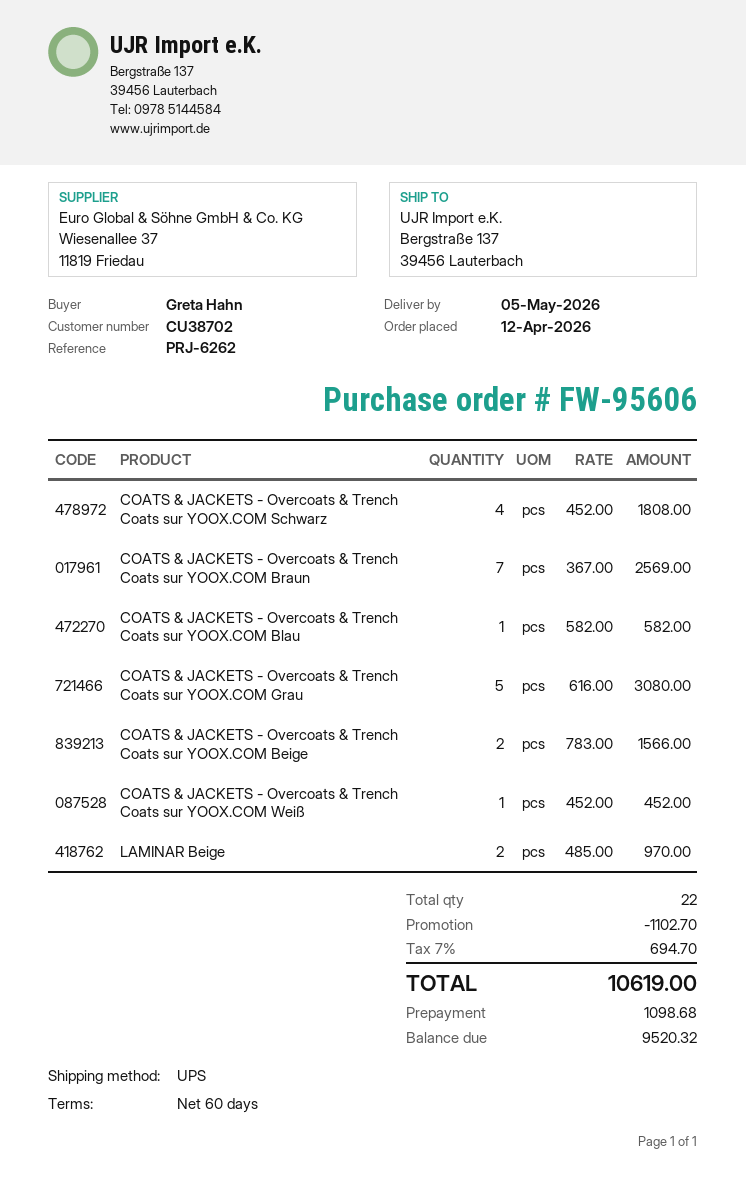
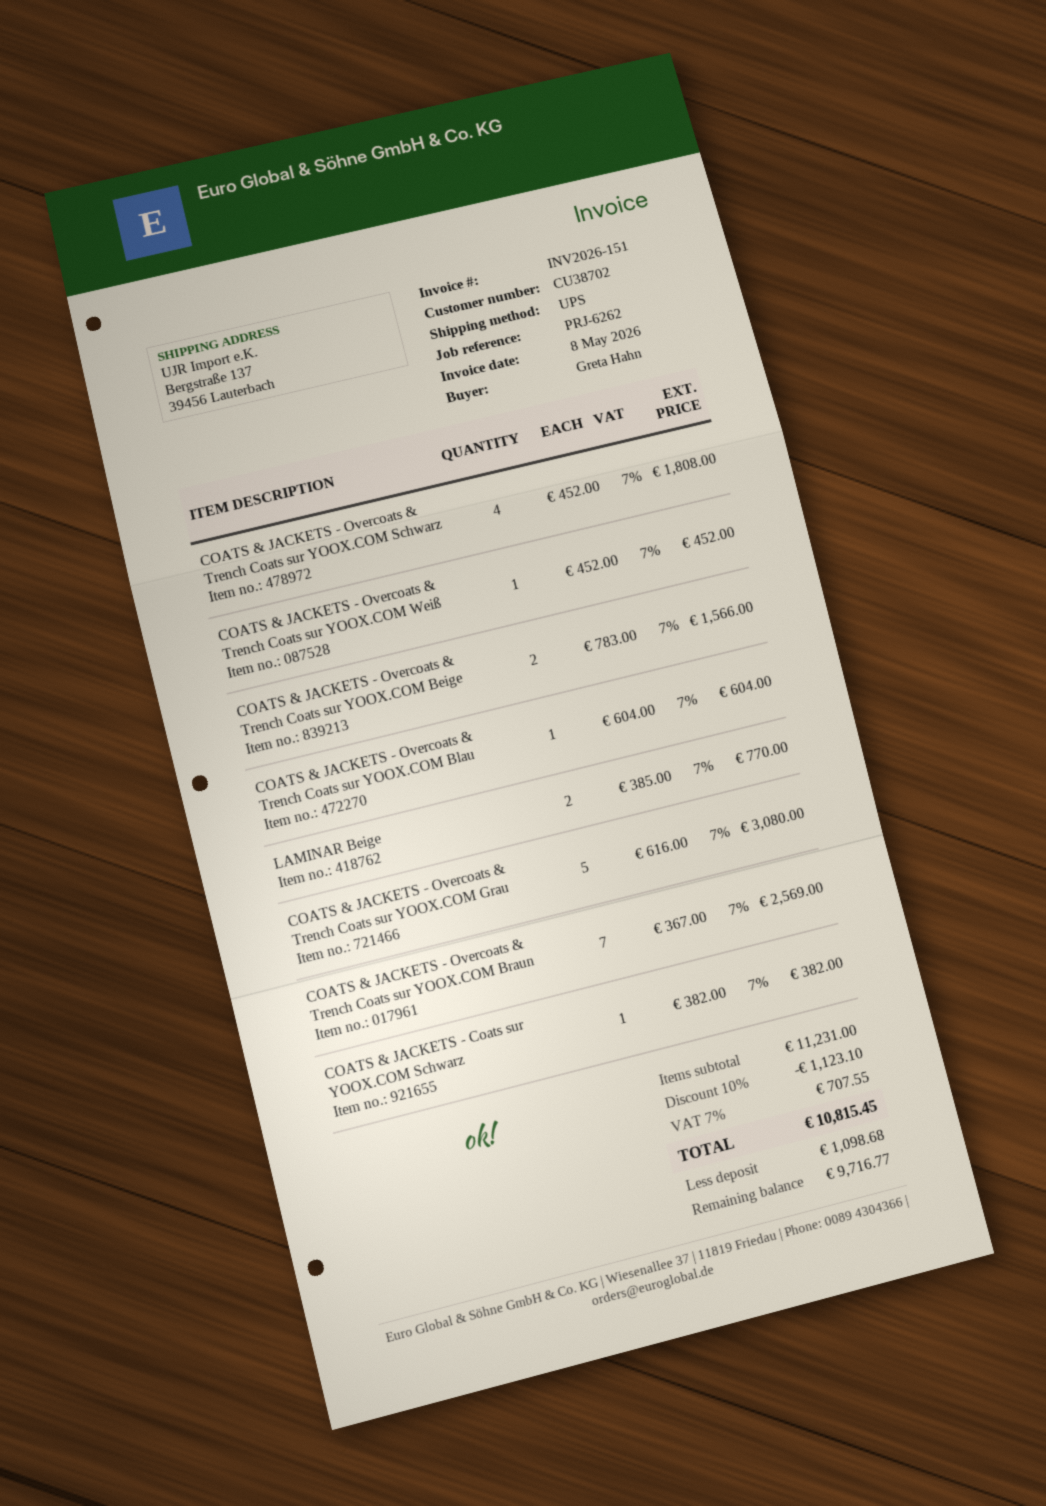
COATS & JACKETS - Overcoats & Trench Coats sur YOOX.COM Blau: 1 x 582.00 = 582.00 -> 1 x 604.00 = 604.00
LAMINAR Beige: 2 x 485.00 = 970.00 -> 2 x 385.00 = 770.00
COATS & JACKETS - Coats sur YOOX.COM Schwarz: none -> 1 x 382.00 = 382.00
discount: 1102.70 -> 1123.10
tax: 7% = 694.70 -> 7% = 707.55
total: 10619.00 -> 10815.45
balance: 9520.32 -> 9716.77

